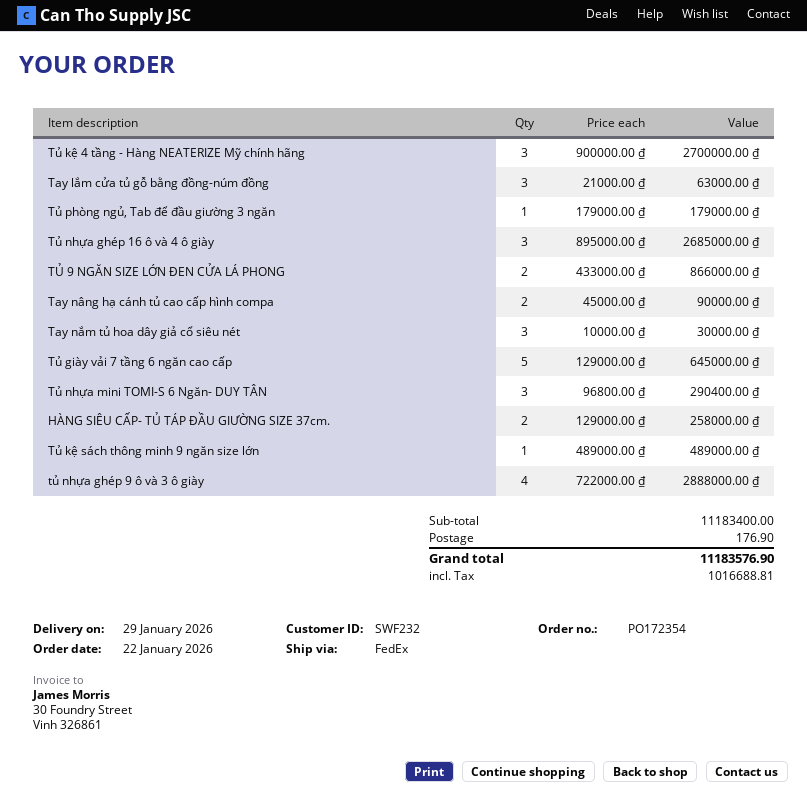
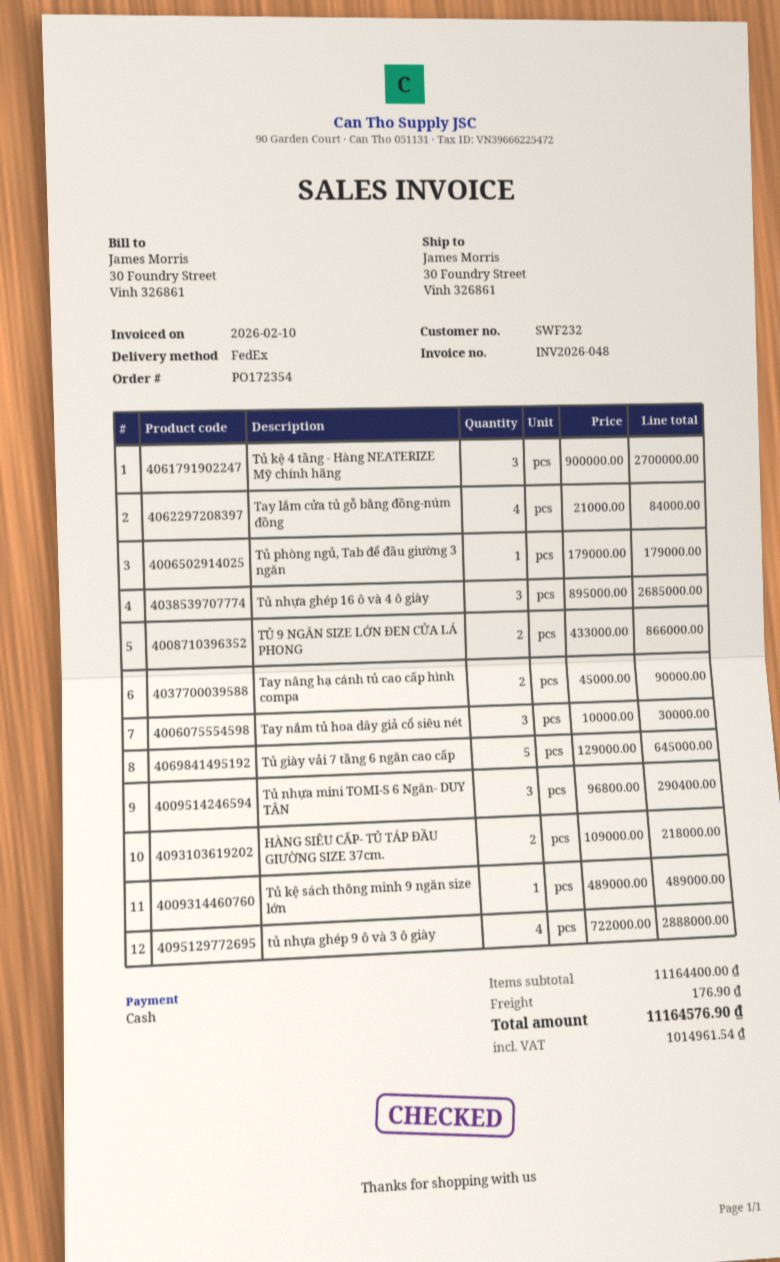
Tay lắm cửa tủ gỗ bằng đồng-núm đồng: 3 x 21000.00 = 63000.00 -> 4 x 21000.00 = 84000.00
HÀNG SIÊU CẤP- TỦ TÁP ĐẦU GIƯỜNG SIZE 37cm.: 2 x 129000.00 = 258000.00 -> 2 x 109000.00 = 218000.00
subtotal: 11183400.00 -> 11164400.00
tax: 1016688.81 -> 1014961.54
total: 11183576.90 -> 11164576.90

